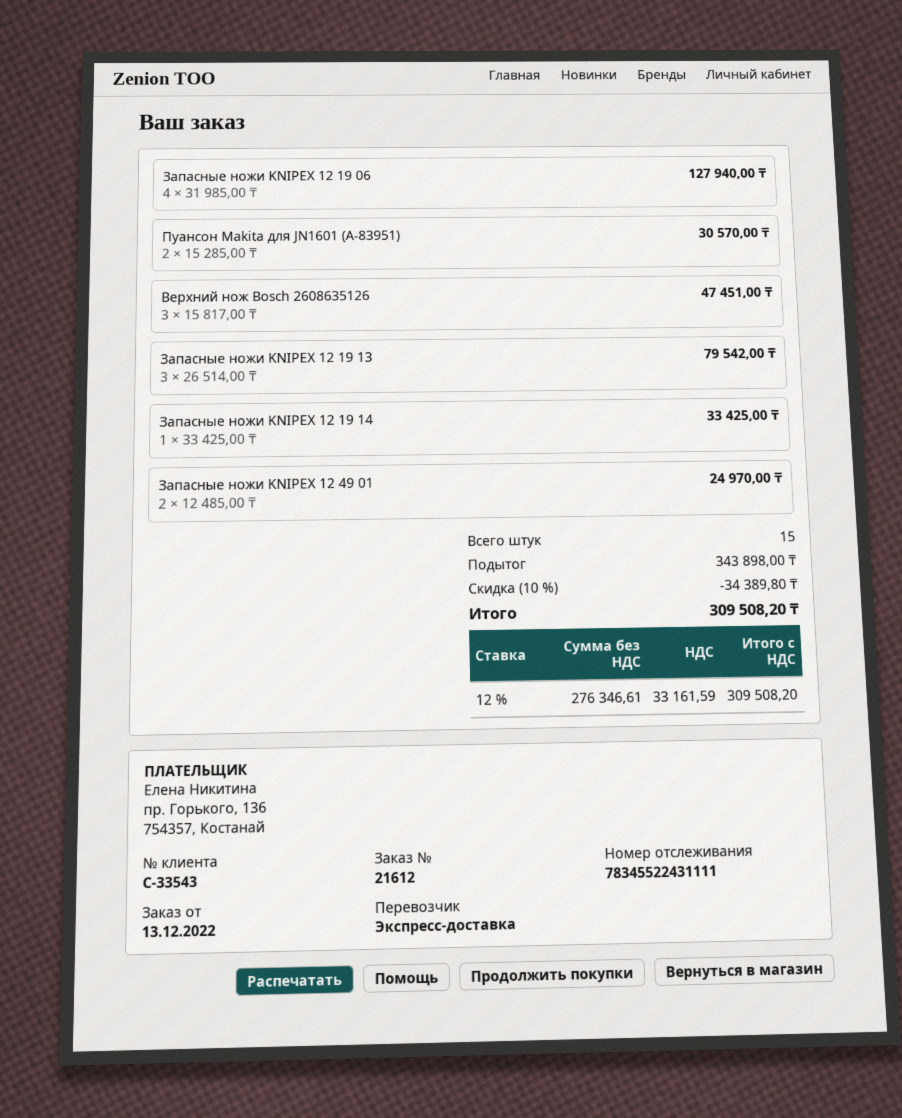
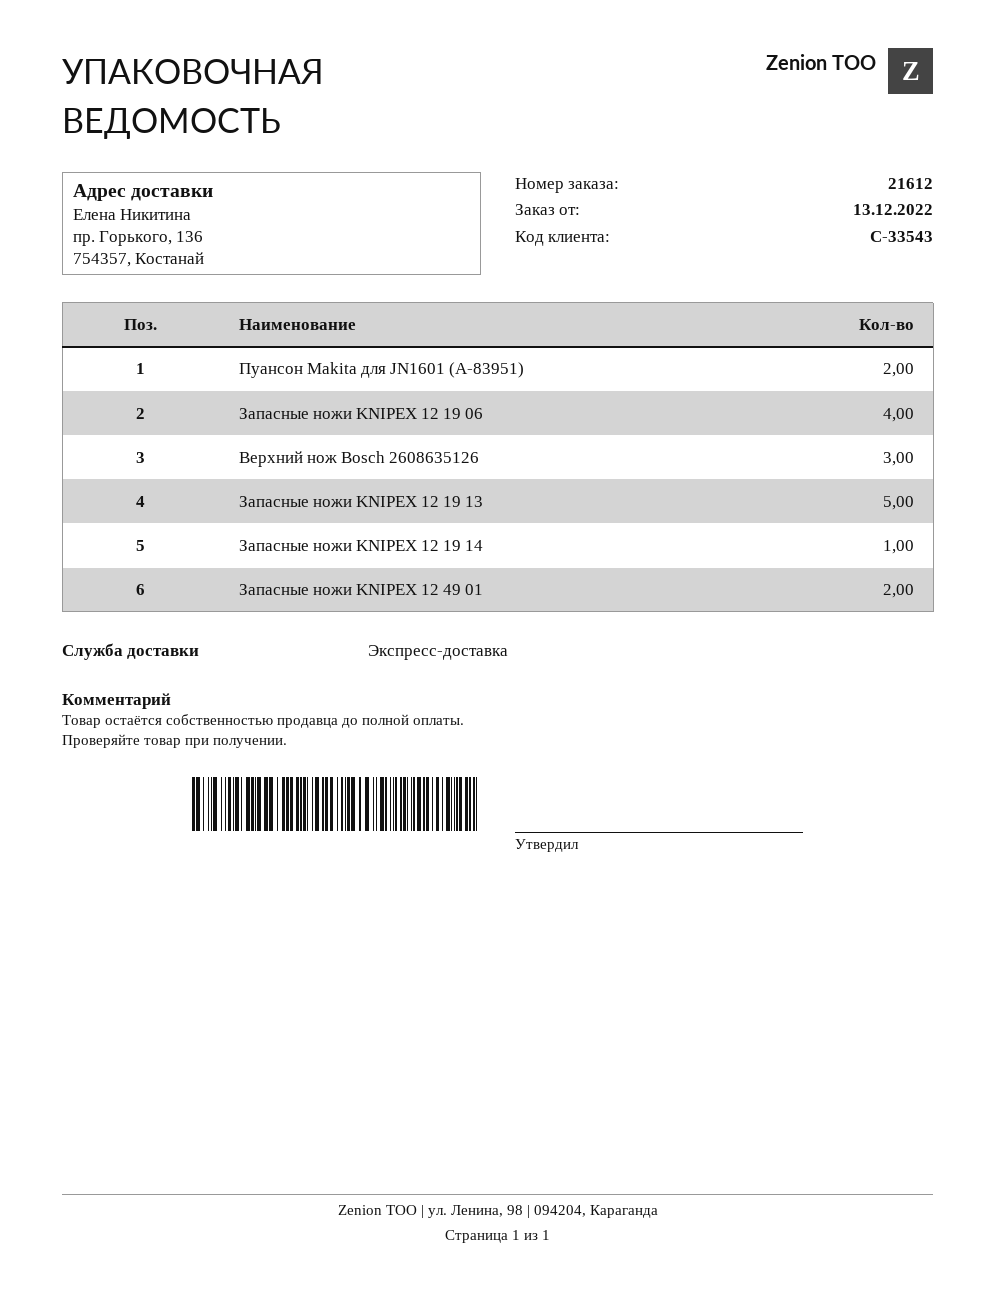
Запасные ножи KNIPEX 12 19 13: 3 -> 5

